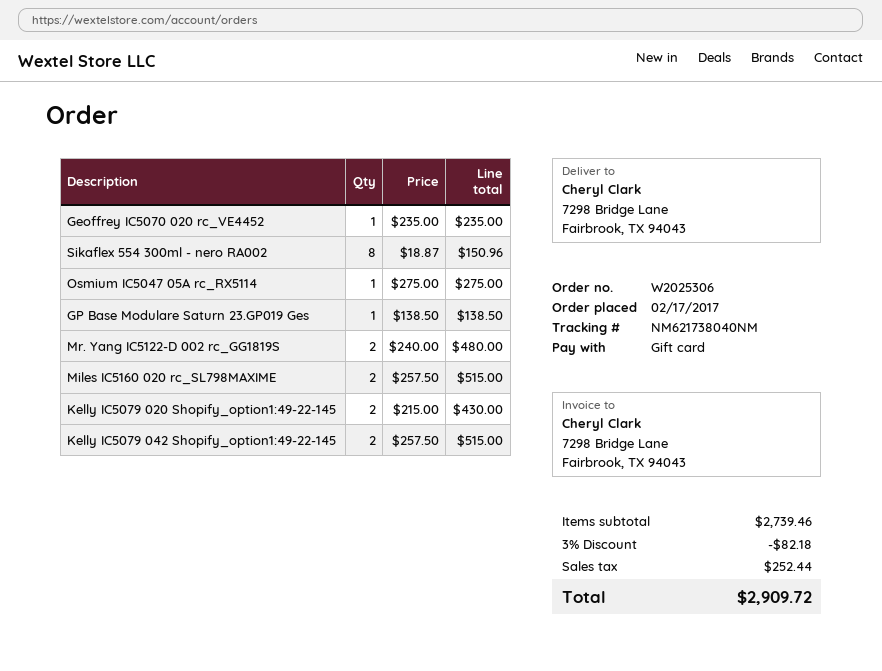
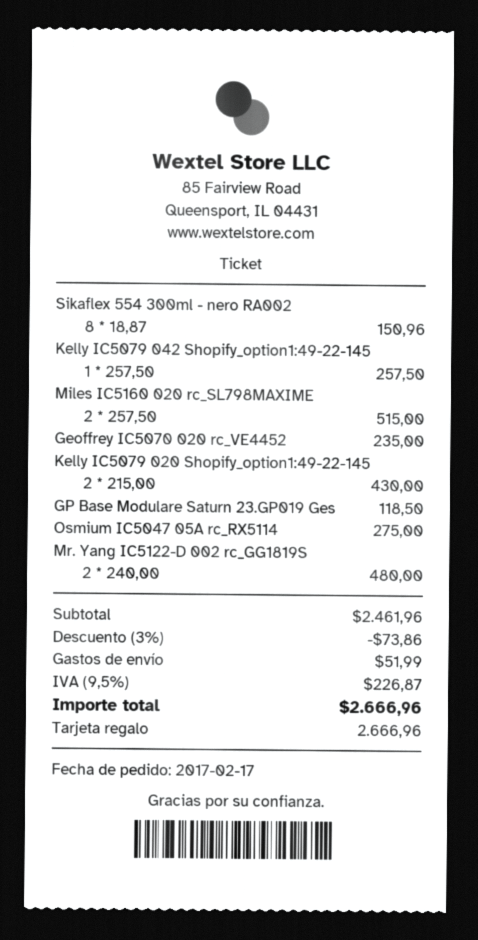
GP Base Modulare Saturn 23.GP019 Ges: 1 x 138.50 = 138.50 -> 1 x 118.50 = 118.50
Kelly IC5079 042 Shopify_option1:49-22-145: 2 x 257.50 = 515.00 -> 1 x 257.50 = 257.50
subtotal: 2739.46 -> 2461.96
discount: 3% = 82.18 -> 3% = 73.86
shipping: none -> 51.99
tax: 252.44 -> 226.87
total: 2909.72 -> 2666.96

